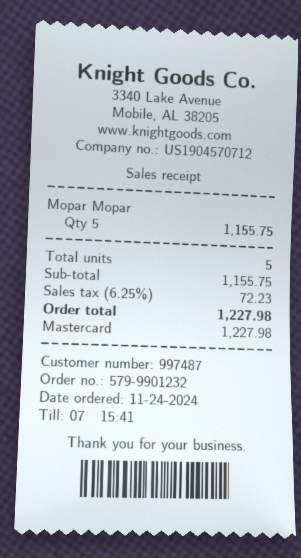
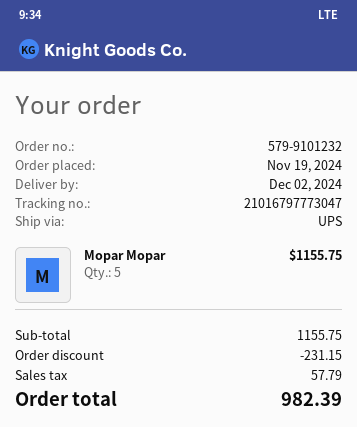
order number: 579-9901232 -> 579-9101232
order date: 2024-11-24 -> 2024-11-19
discount: none -> 231.15
tax: 72.23 -> 57.79
total: 1227.98 -> 982.39

